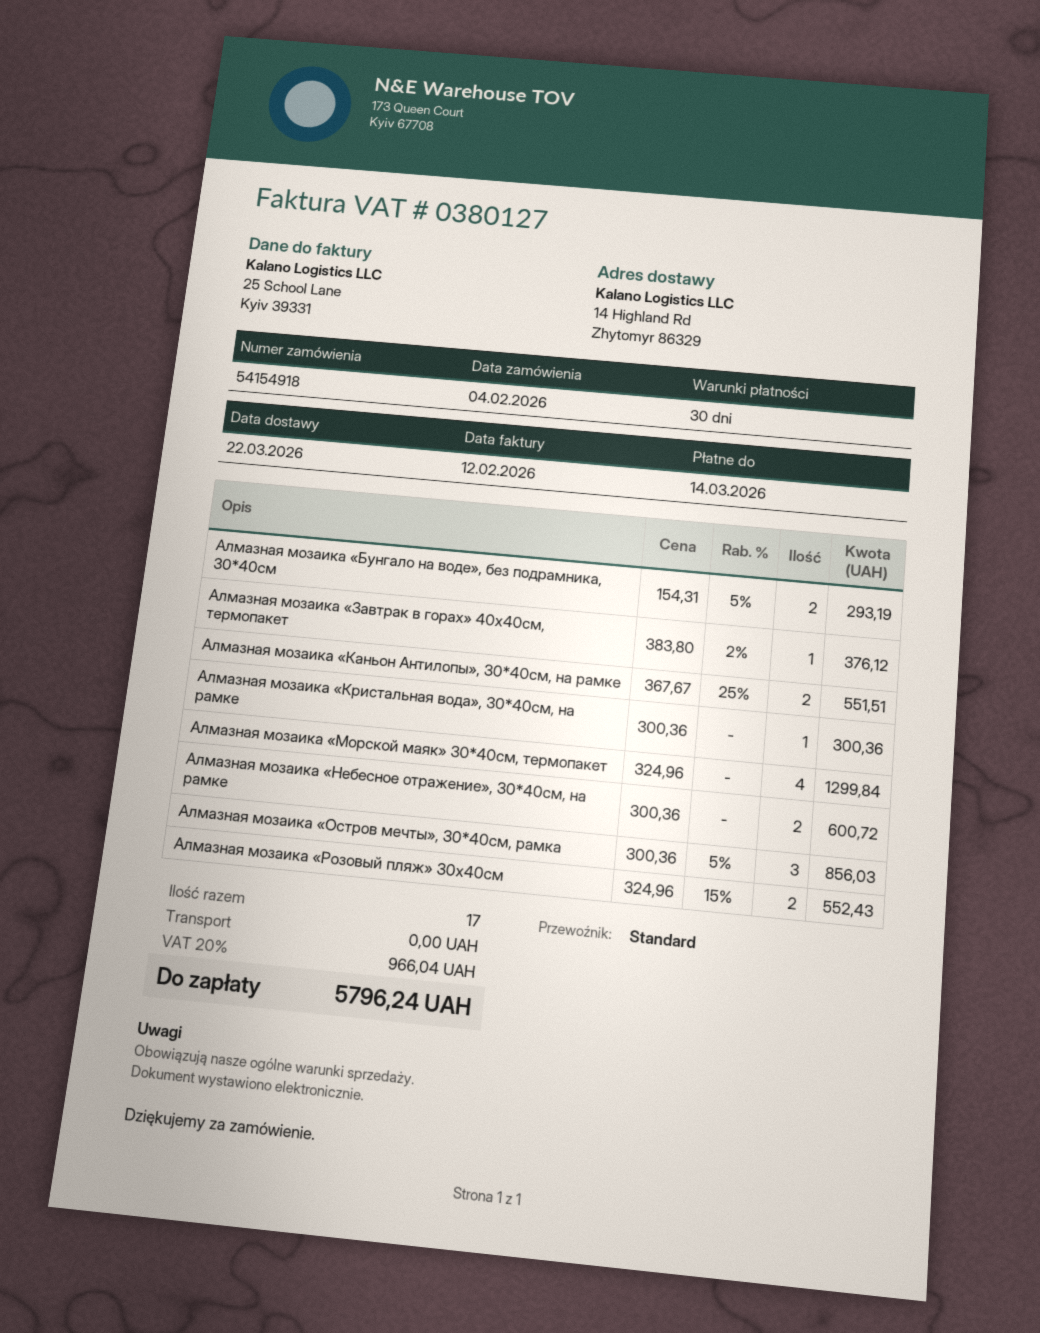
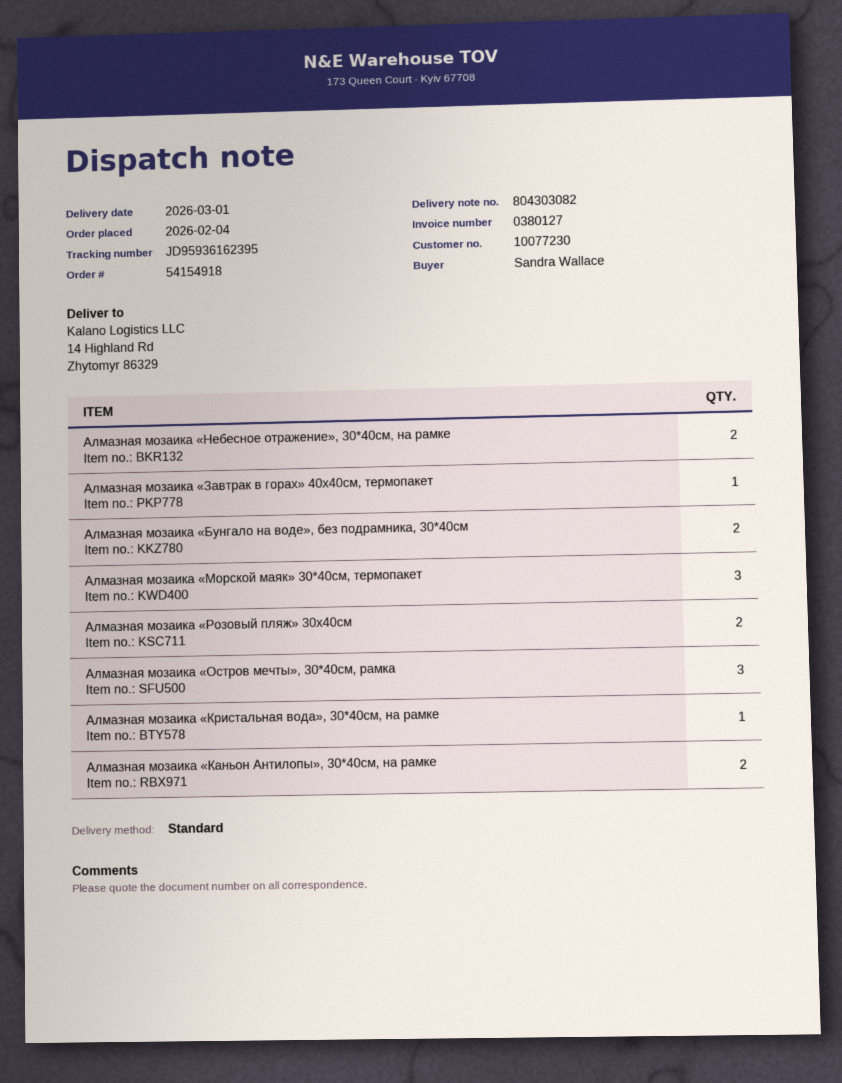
delivery date: 2026-03-22 -> 2026-03-01
Алмазная мозаика «Морской маяк» 30*40см, термопакет: 4 -> 3

